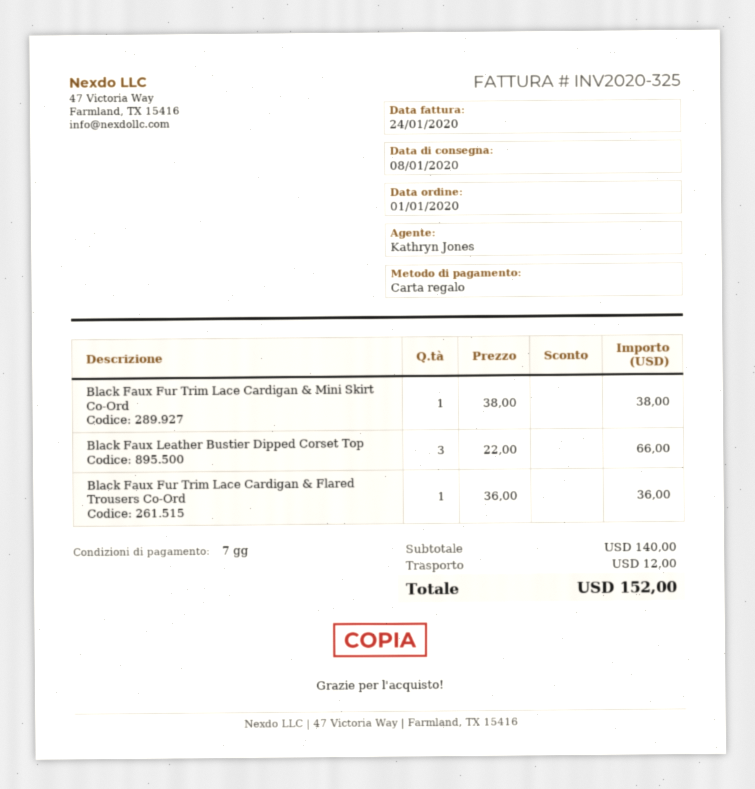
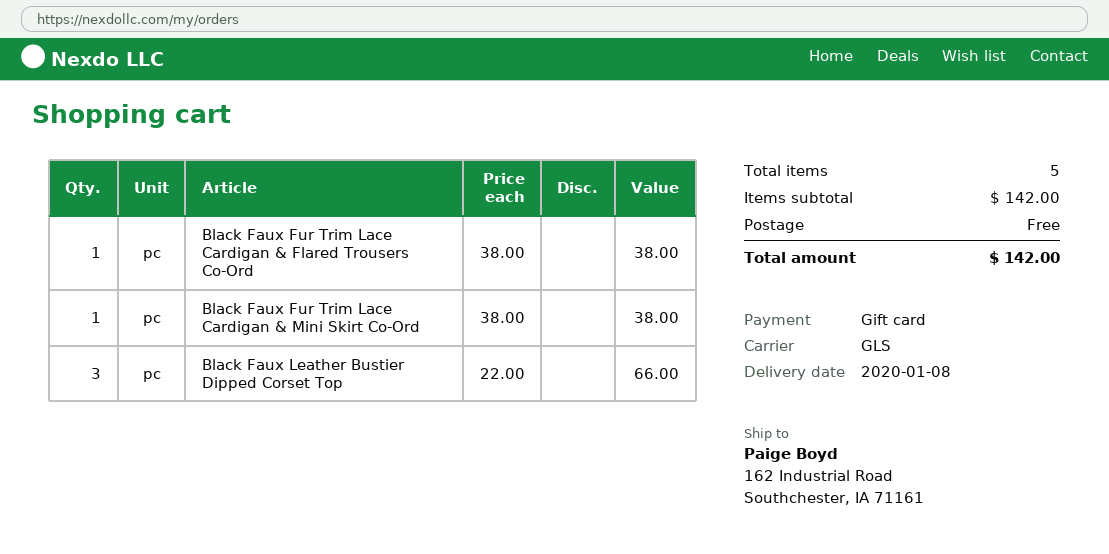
Black Faux Fur Trim Lace Cardigan & Flared Trousers Co-Ord: 1 x 36.00 = 36.00 -> 1 x 38.00 = 38.00
subtotal: 140.00 -> 142.00
shipping: 12.00 -> 0.00
total: 152.00 -> 142.00

